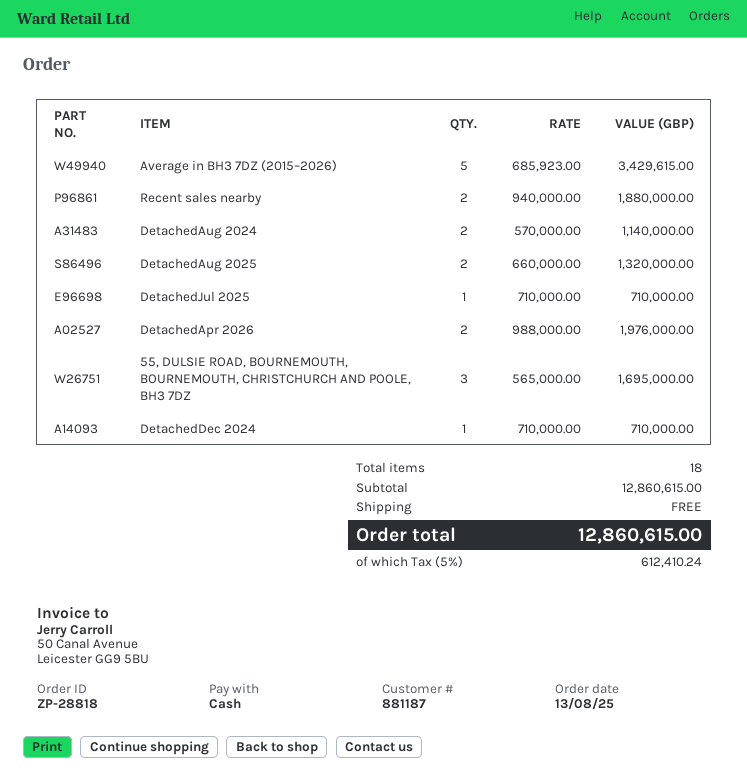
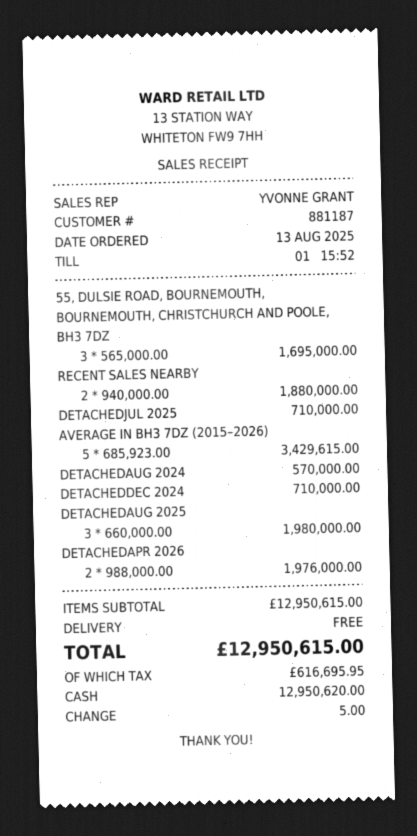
DetachedAug 2024: 2 x 570000.00 = 1140000.00 -> 1 x 570000.00 = 570000.00
DetachedAug 2025: 2 x 660000.00 = 1320000.00 -> 3 x 660000.00 = 1980000.00
subtotal: 12860615.00 -> 12950615.00
tax: 612410.24 -> 616695.95
total: 12860615.00 -> 12950615.00

